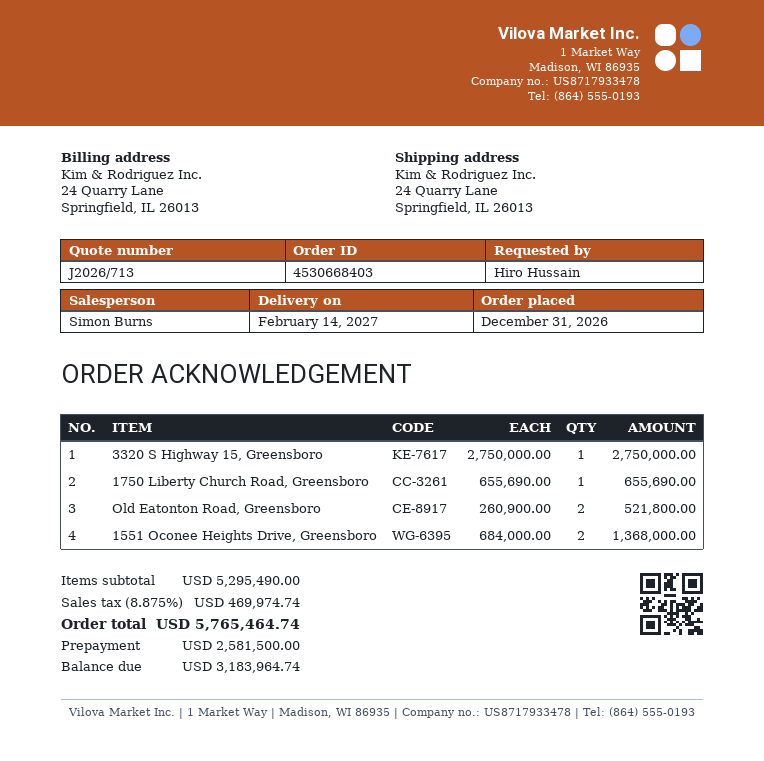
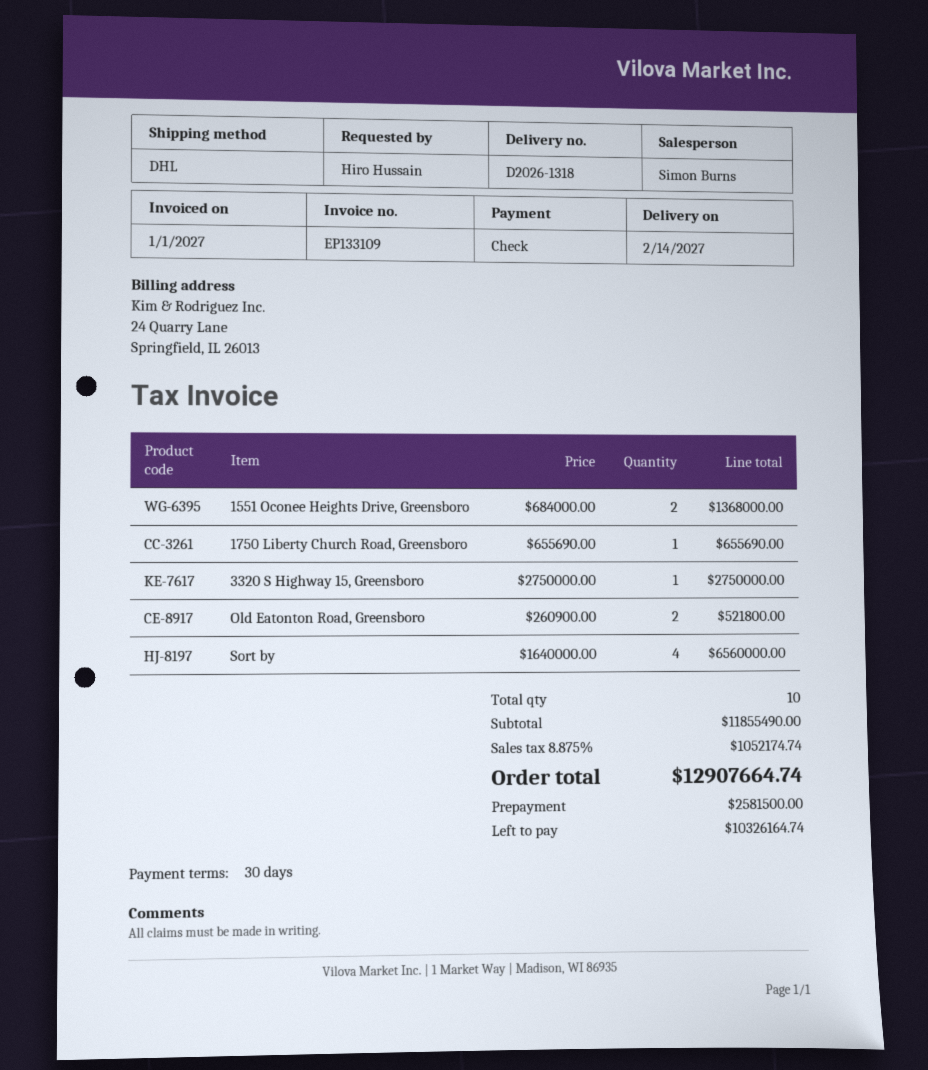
Sort by: none -> 4 x 1640000.00 = 6560000.00
subtotal: 5295490.00 -> 11855490.00
tax: 8.875% = 469974.74 -> 8.875% = 1052174.74
total: 5765464.74 -> 12907664.74
balance: 3183964.74 -> 10326164.74

